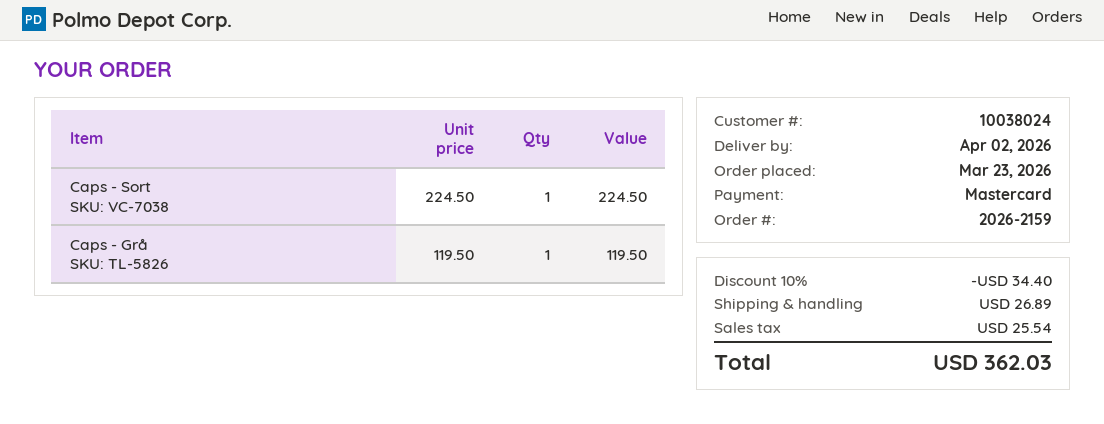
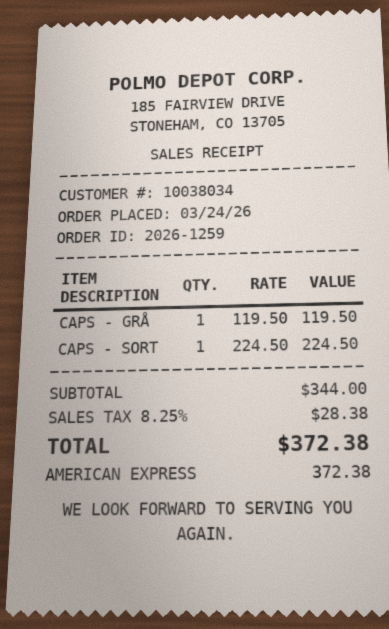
order number: 2026-2159 -> 2026-1259
order date: 2026-03-23 -> 2026-03-24
customer number: 10038024 -> 10038034
payment method: Mastercard -> American Express
discount: 10% = 34.40 -> none
shipping: 26.89 -> none
tax: 25.54 -> 28.38
total: 362.03 -> 372.38

